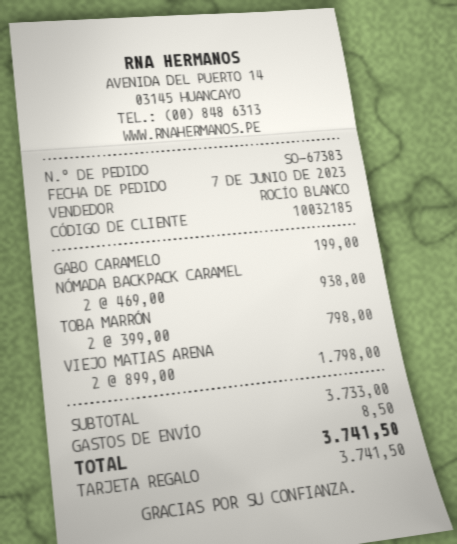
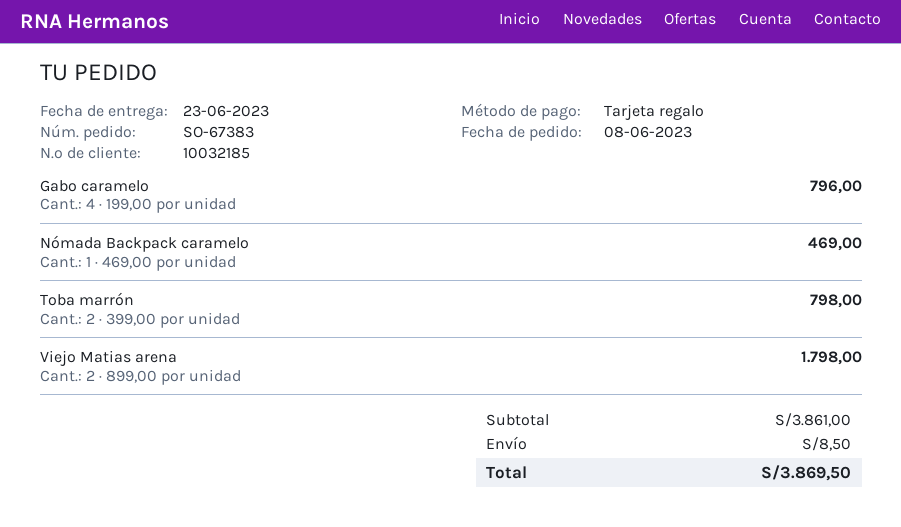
order date: 2023-06-07 -> 2023-06-08
GABO CARAMELO: 1 x 199.00 = 199.00 -> 4 x 199.00 = 796.00
NÓMADA BACKPACK CARAMEL: 2 x 469.00 = 938.00 -> 1 x 469.00 = 469.00
subtotal: 3733.00 -> 3861.00
total: 3741.50 -> 3869.50

